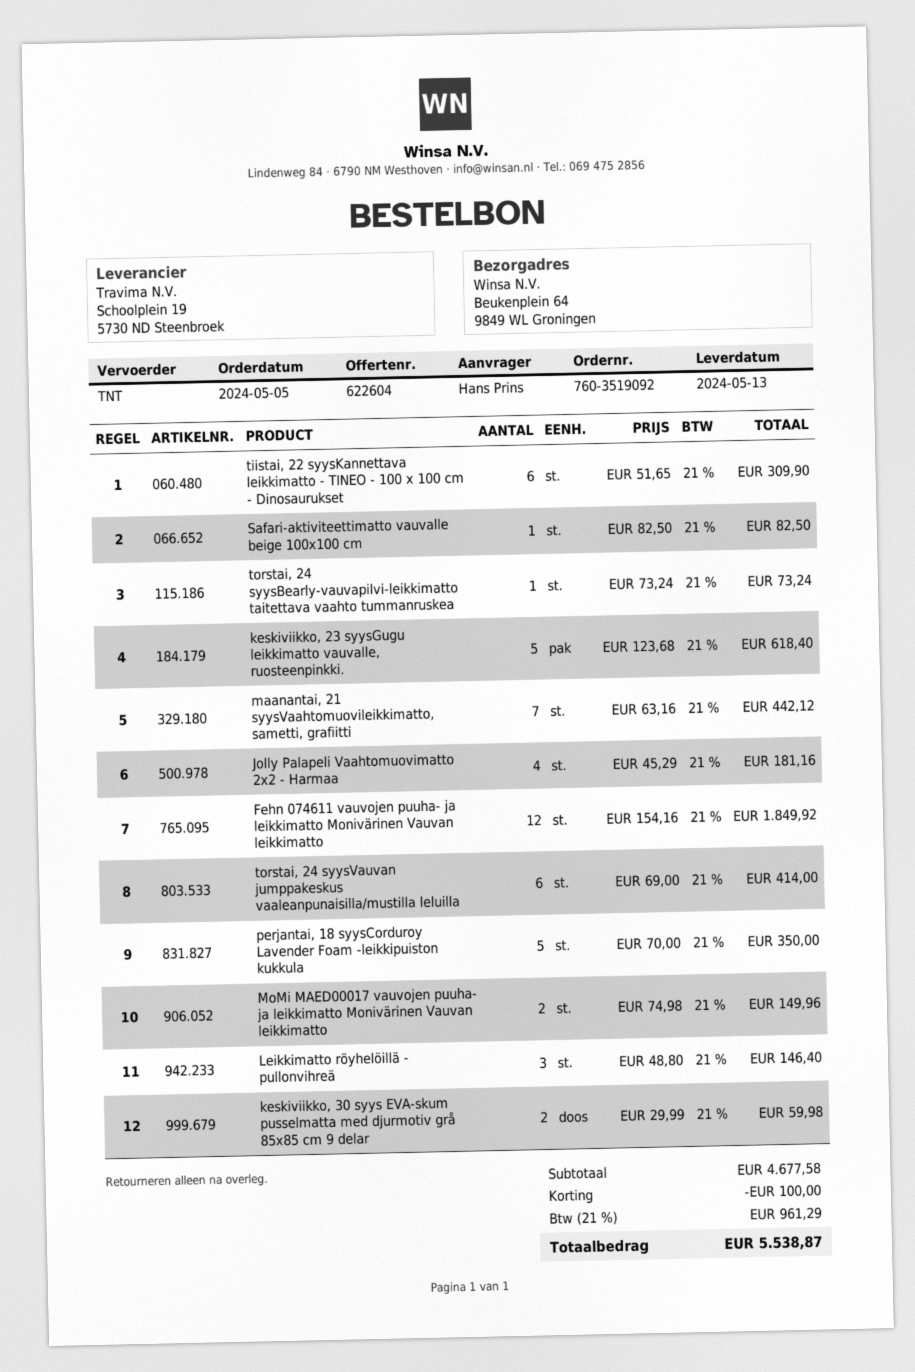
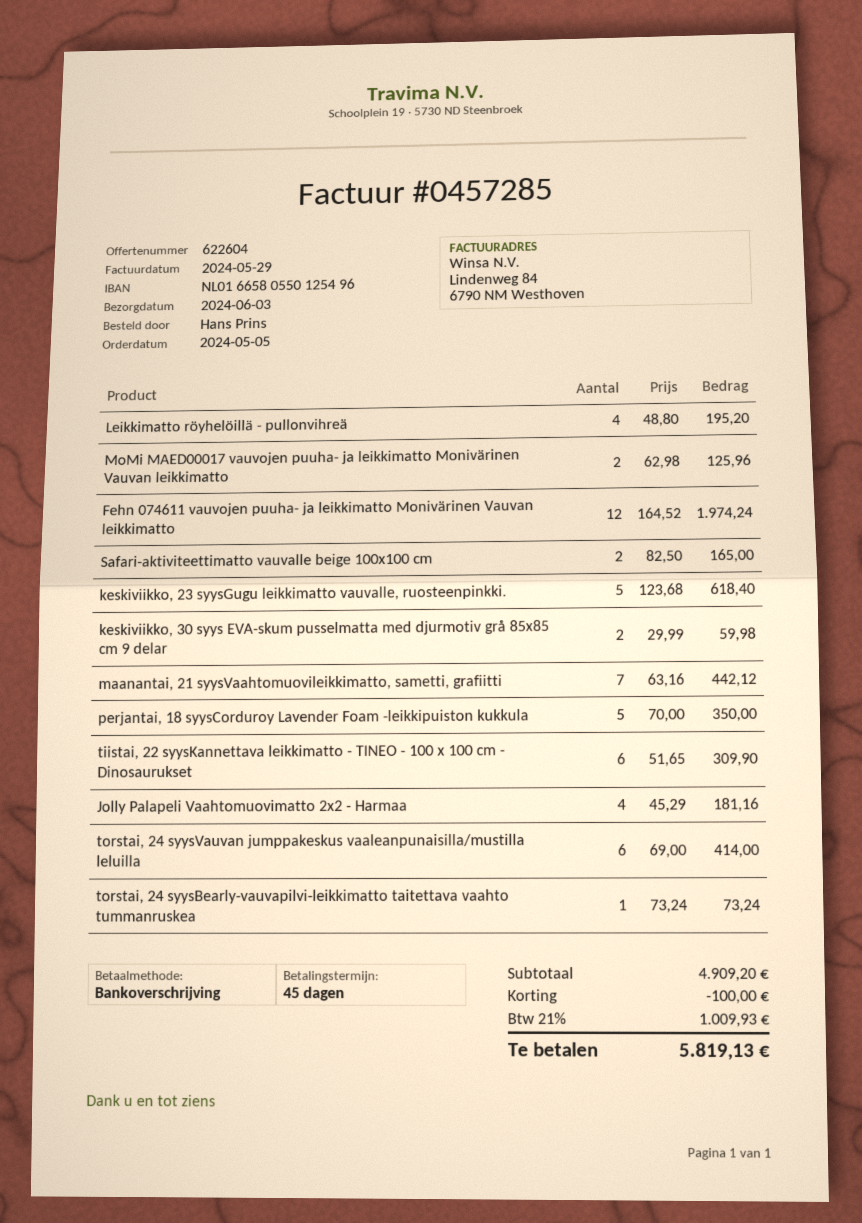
delivery date: 2024-05-13 -> 2024-06-03
Safari-aktiviteettimatto vauvalle beige 100x100 cm: 1 x 82.50 = 82.50 -> 2 x 82.50 = 165.00
Fehn 074611 vauvojen puuha- ja leikkimatto Monivärinen Vauvan leikkimatto: 12 x 154.16 = 1849.92 -> 12 x 164.52 = 1974.24
MoMi MAED00017 vauvojen puuha- ja leikkimatto Monivärinen Vauvan leikkimatto: 2 x 74.98 = 149.96 -> 2 x 62.98 = 125.96
Leikkimatto röyhelöillä - pullonvihreä: 3 x 48.80 = 146.40 -> 4 x 48.80 = 195.20
subtotal: 4677.58 -> 4909.20
tax: 21% = 961.29 -> 21% = 1009.93
total: 5538.87 -> 5819.13

